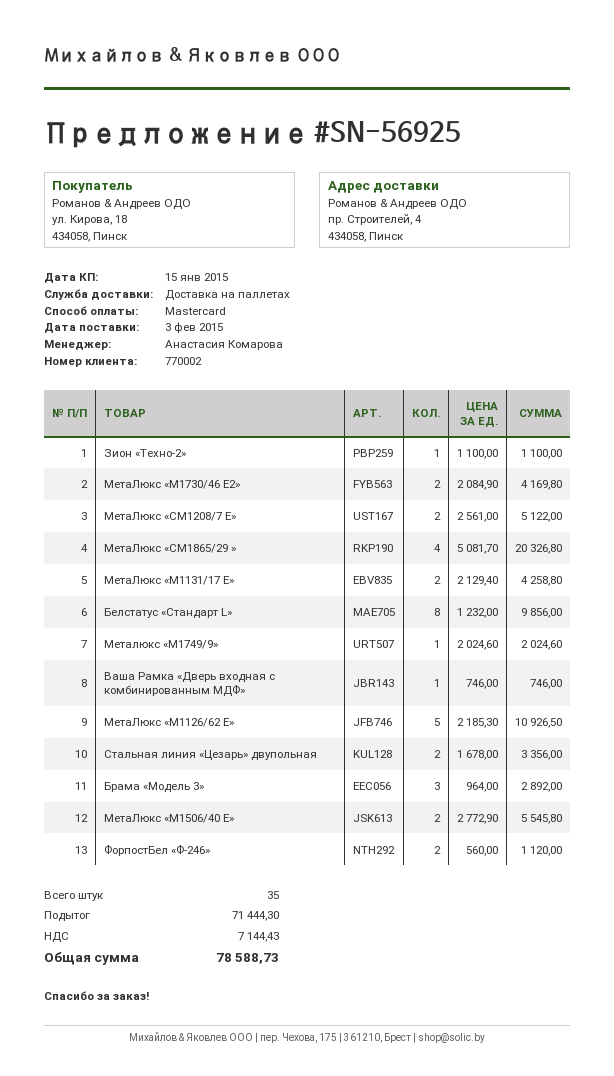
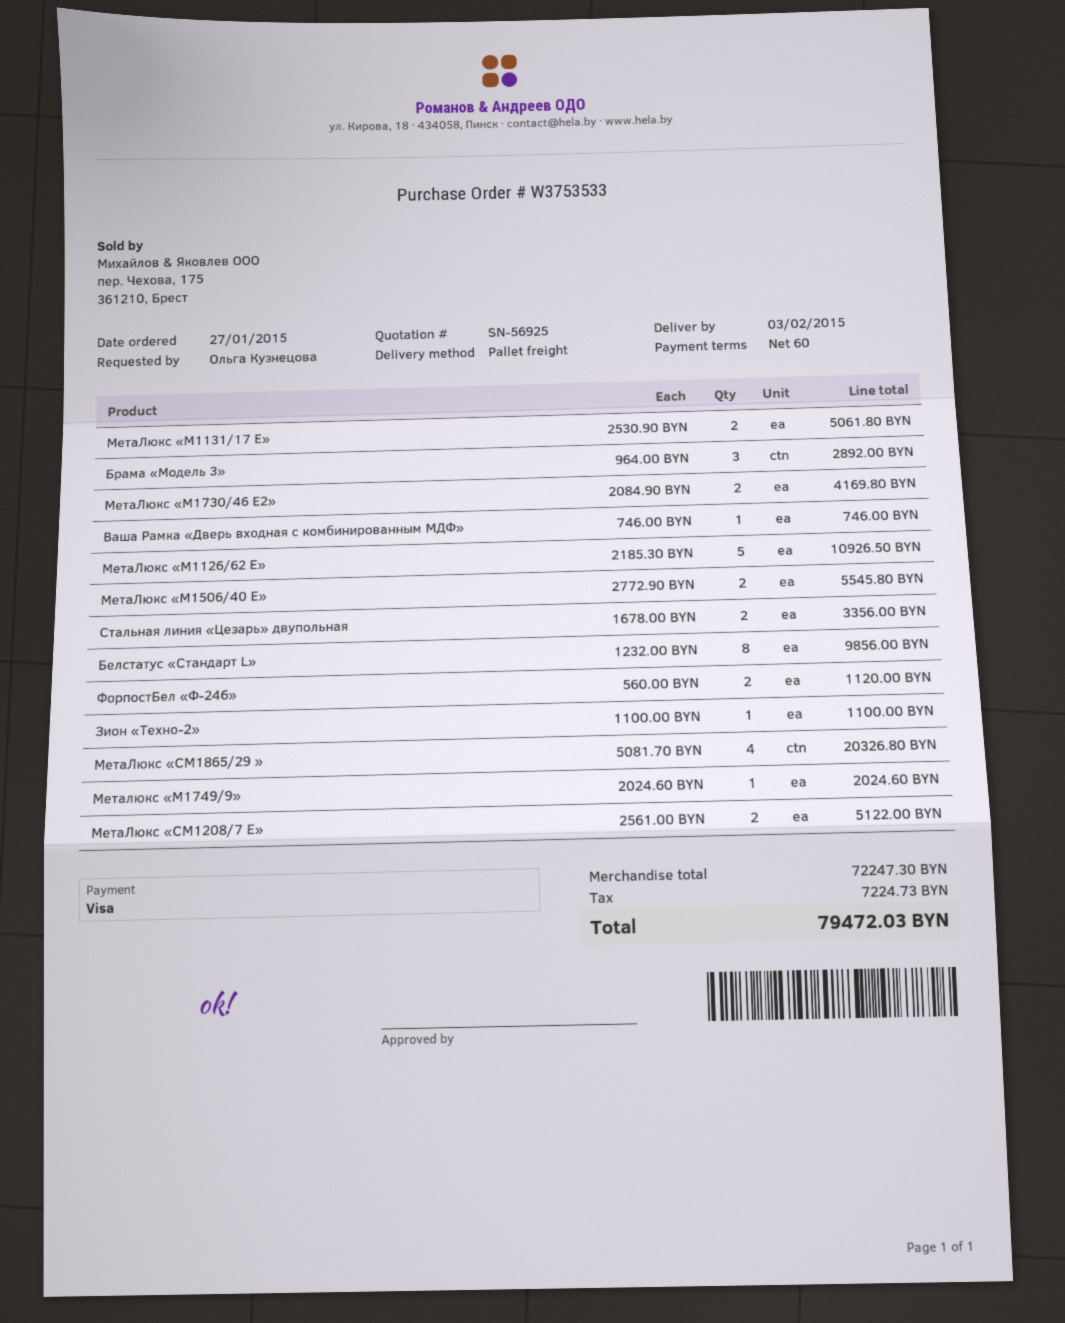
payment method: Mastercard -> Visa
МетаЛюкс «М1131/17 E»: 2 x 2129.40 = 4258.80 -> 2 x 2530.90 = 5061.80
subtotal: 71444.30 -> 72247.30
tax: 7144.43 -> 7224.73
total: 78588.73 -> 79472.03

